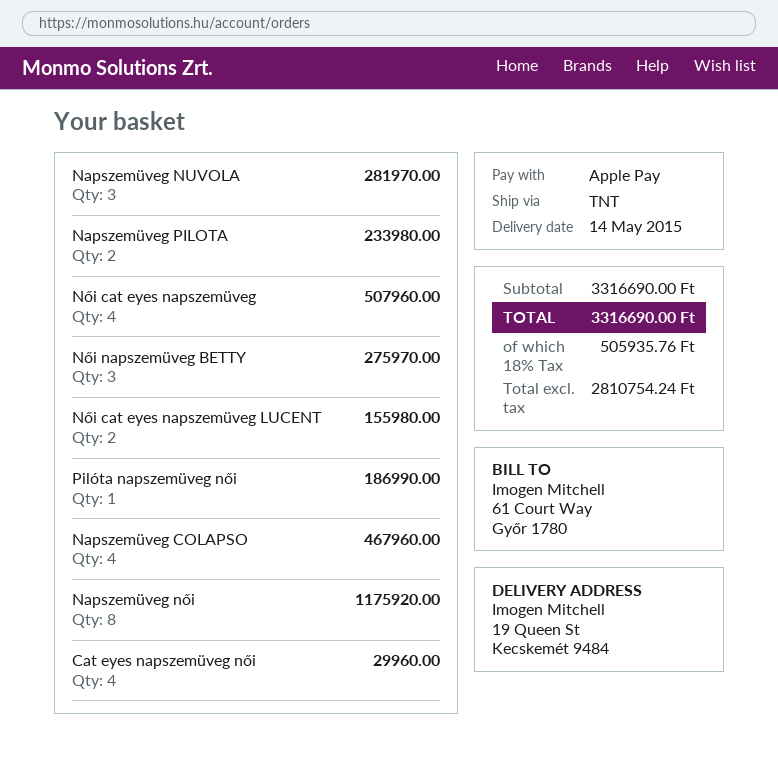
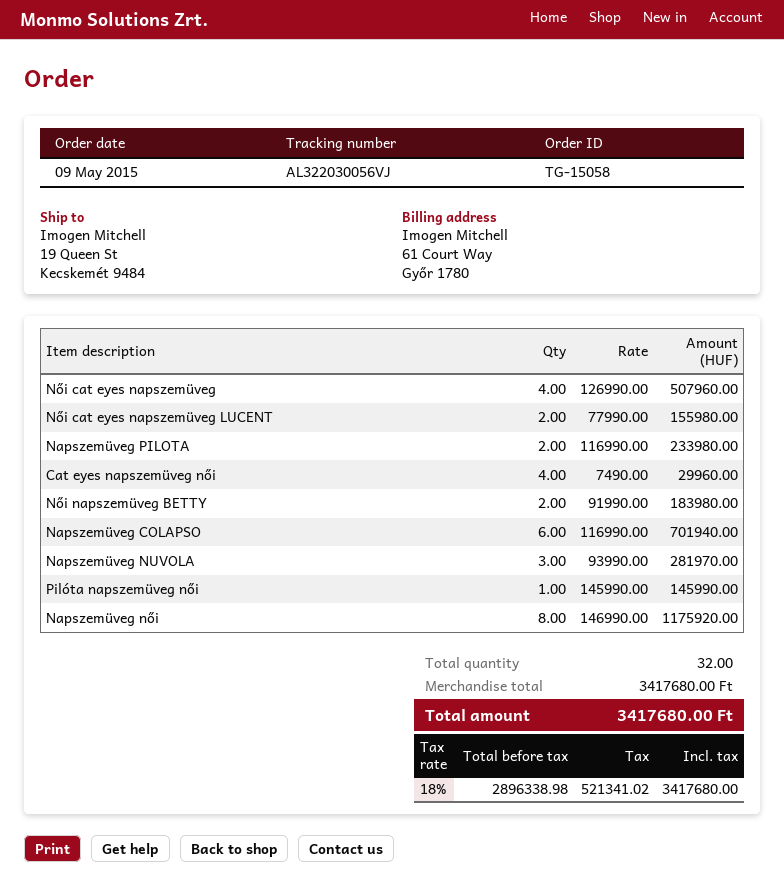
Női napszemüveg BETTY: 3 for 275970.00 -> 2 for 183980.00
Pilóta napszemüveg női: 1 for 186990.00 -> 1 for 145990.00
Napszemüveg COLAPSO: 4 for 467960.00 -> 6 for 701940.00
subtotal: 3316690.00 -> 3417680.00
net: 2810754.24 -> 2896338.98
tax: 18% = 505935.76 -> 18% = 521341.02
total: 3316690.00 -> 3417680.00

